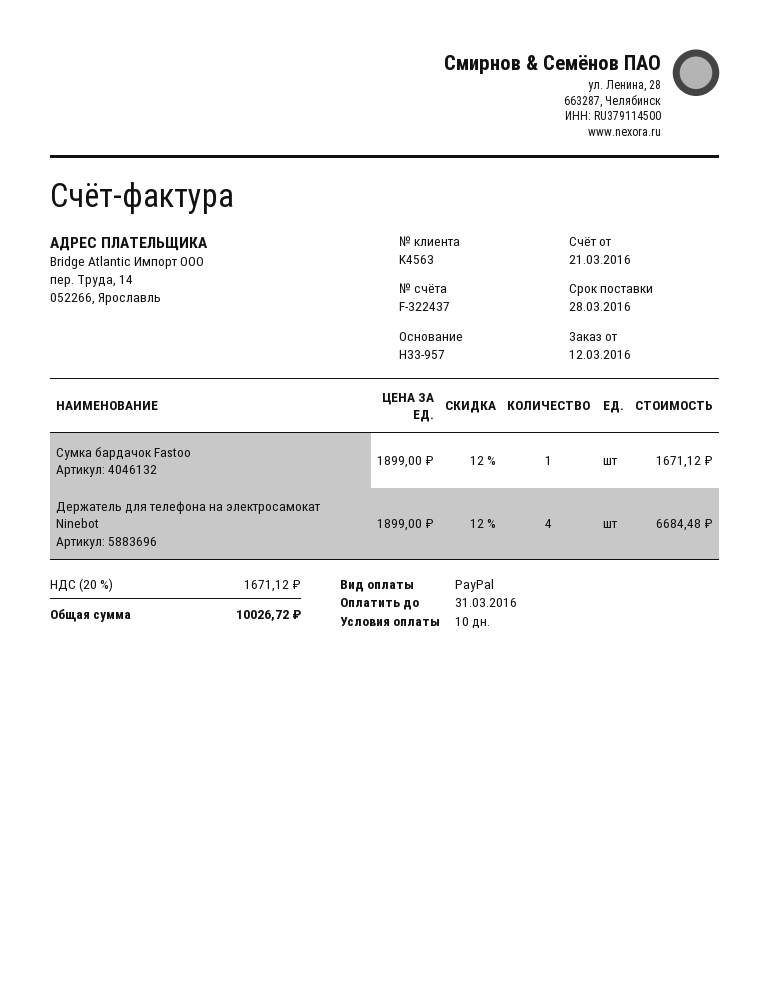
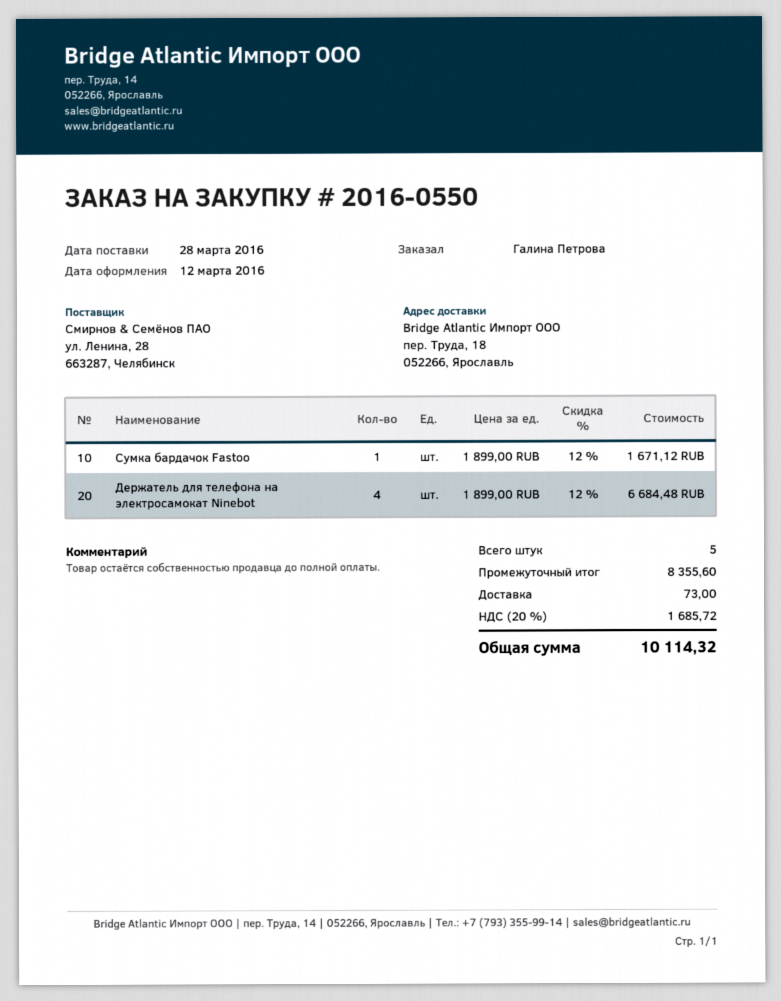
shipping: none -> 73.00
tax: 20% = 1671.12 -> 20% = 1685.72
total: 10026.72 -> 10114.32

